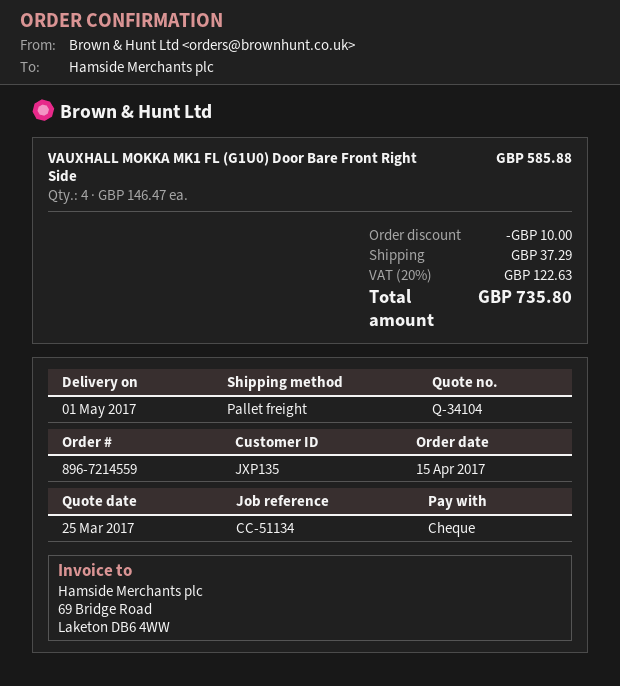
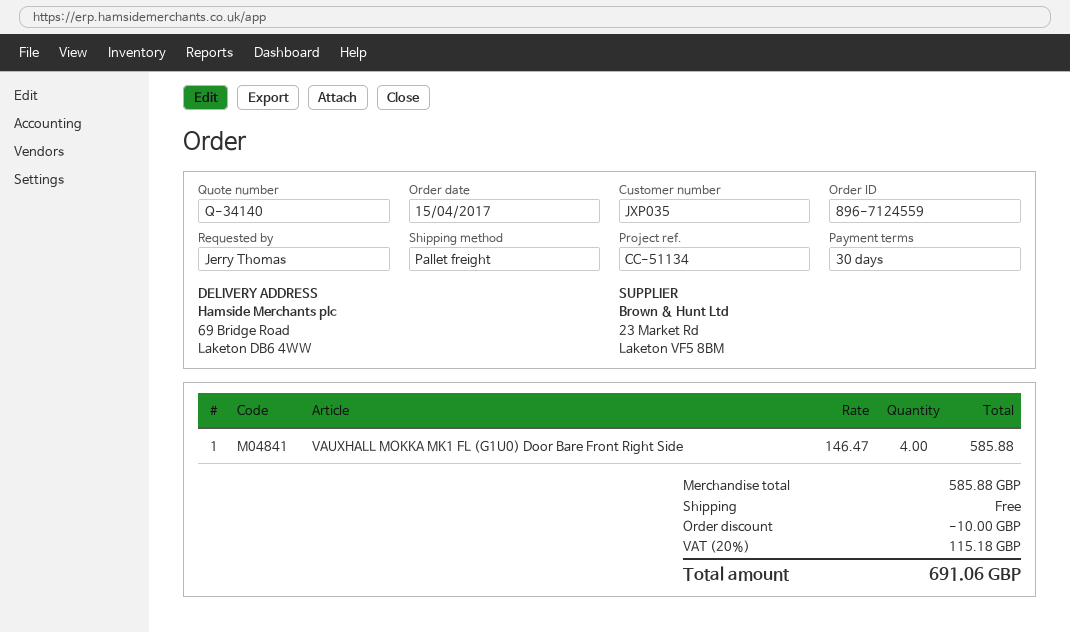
quote number: Q-34104 -> Q-34140
order number: 896-7214559 -> 896-7124559
customer number: JXP135 -> JXP035
shipping: 37.29 -> 0.00
tax: 20% = 122.63 -> 20% = 115.18
total: 735.80 -> 691.06

